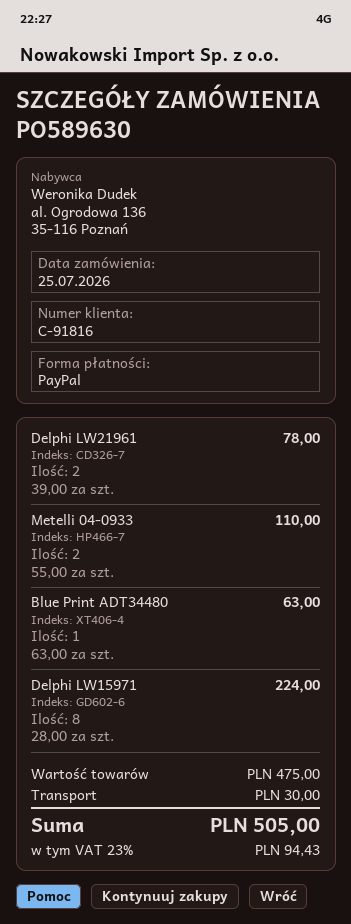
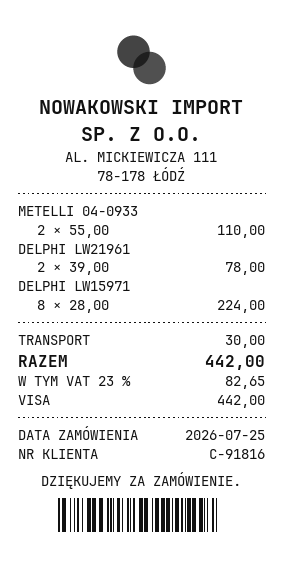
payment method: PayPal -> Visa
Blue Print ADT34480: 1 x 63.00 = 63.00 -> none
tax: 23% = 94.43 -> 23% = 82.65
total: 505.00 -> 442.00

